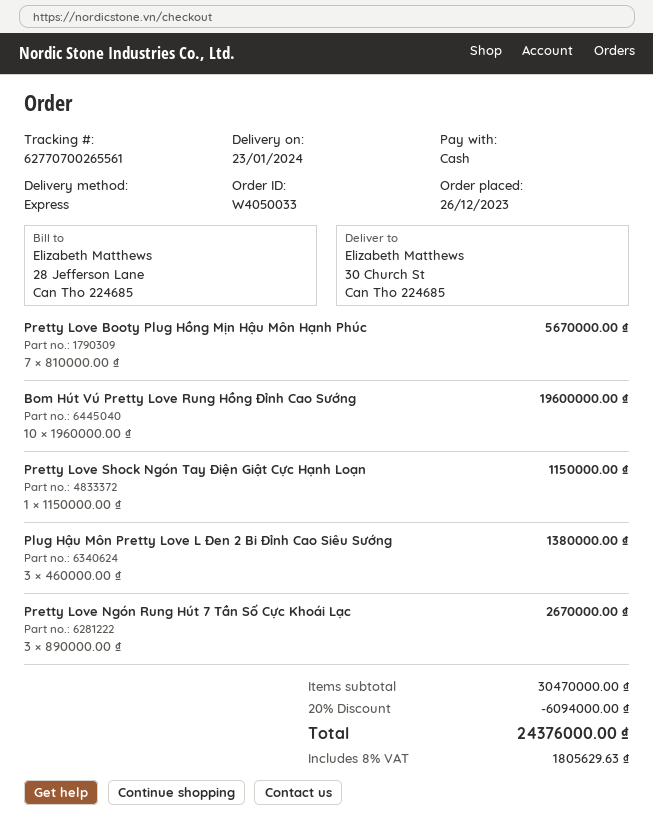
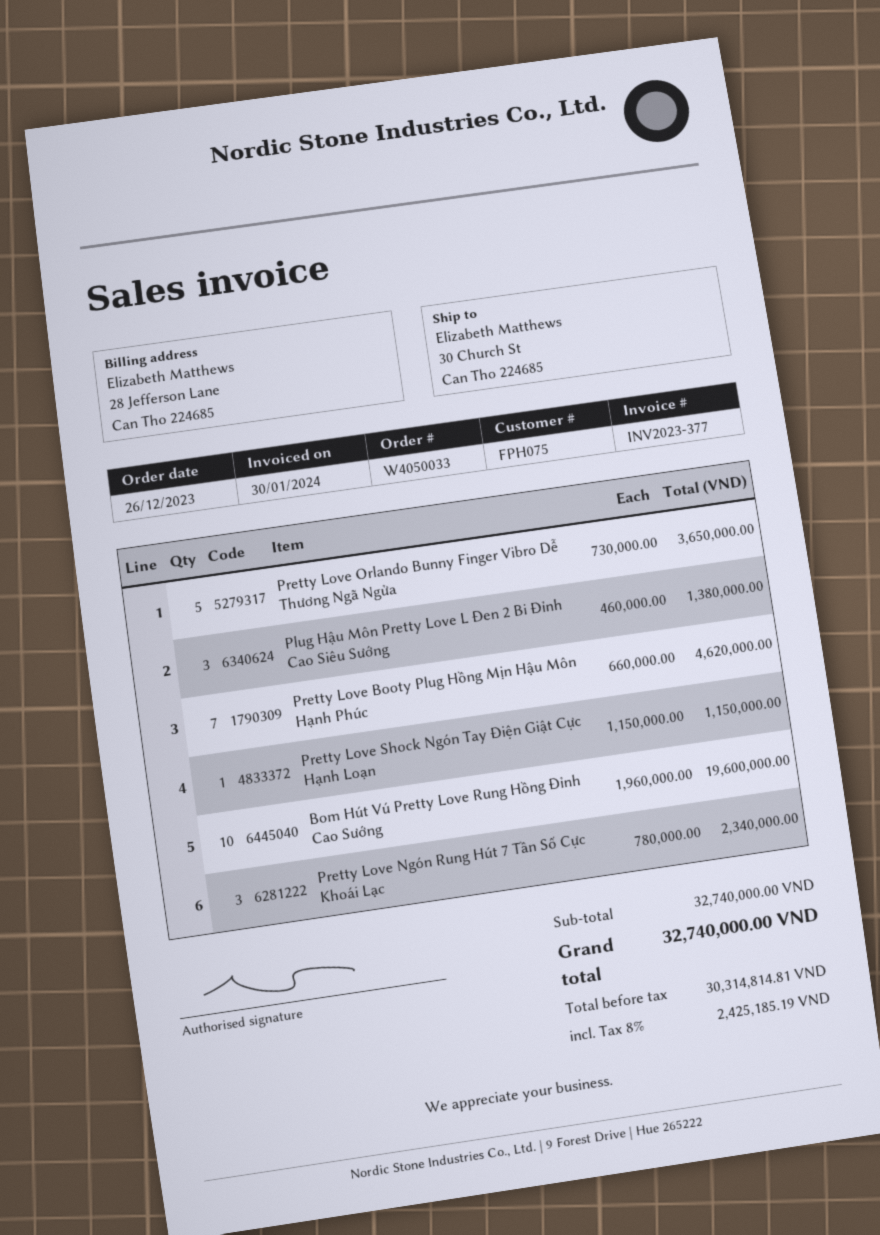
Pretty Love Booty Plug Hồng Mịn Hậu Môn Hạnh Phúc: 7 x 810000.00 = 5670000.00 -> 7 x 660000.00 = 4620000.00
Pretty Love Ngón Rung Hút 7 Tần Số Cực Khoái Lạc: 3 x 890000.00 = 2670000.00 -> 3 x 780000.00 = 2340000.00
Pretty Love Orlando Bunny Finger Vibro Dễ Thương Ngã Ngửa: none -> 5 x 730000.00 = 3650000.00
subtotal: 30470000.00 -> 32740000.00
discount: 20% = 6094000.00 -> none
tax: 8% = 1805629.63 -> 8% = 2425185.19
total: 24376000.00 -> 32740000.00

